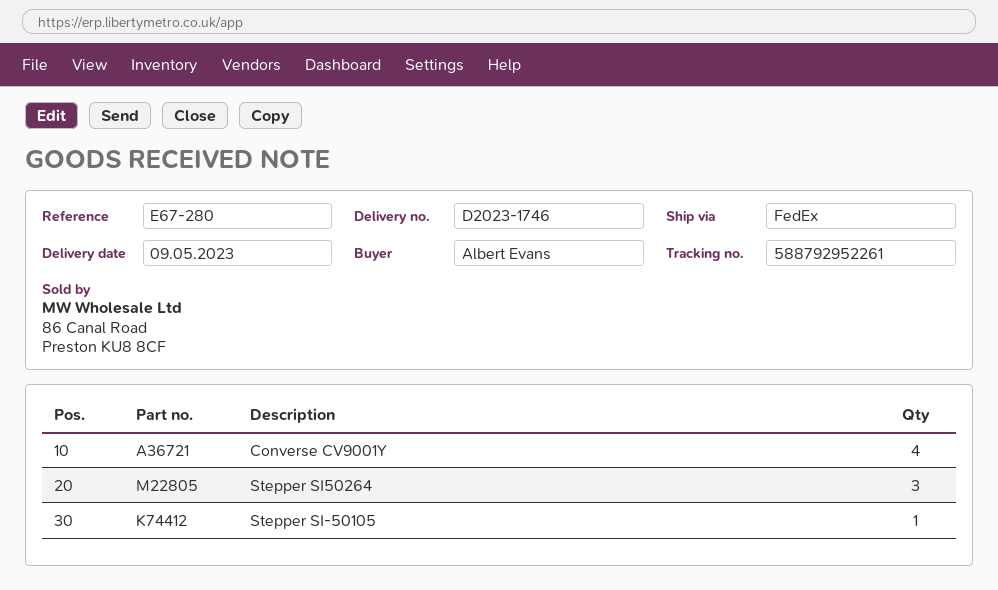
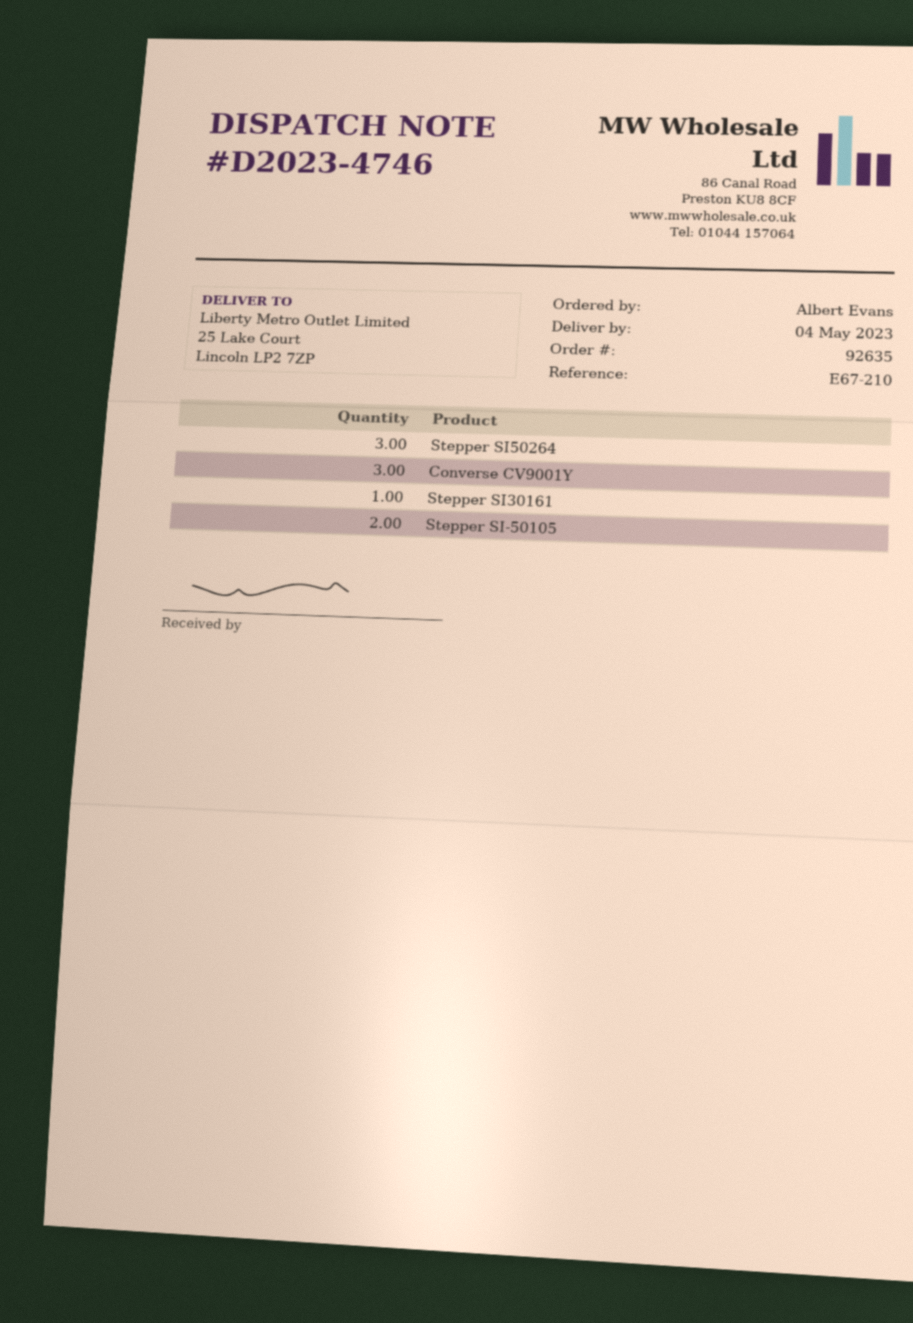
delivery note number: D2023-1746 -> D2023-4746
delivery date: 2023-05-09 -> 2023-05-04
reference: E67-280 -> E67-210
Converse CV9001Y: 4 -> 3
Stepper SI-50105: 1 -> 2
Stepper SI30161: none -> 1

